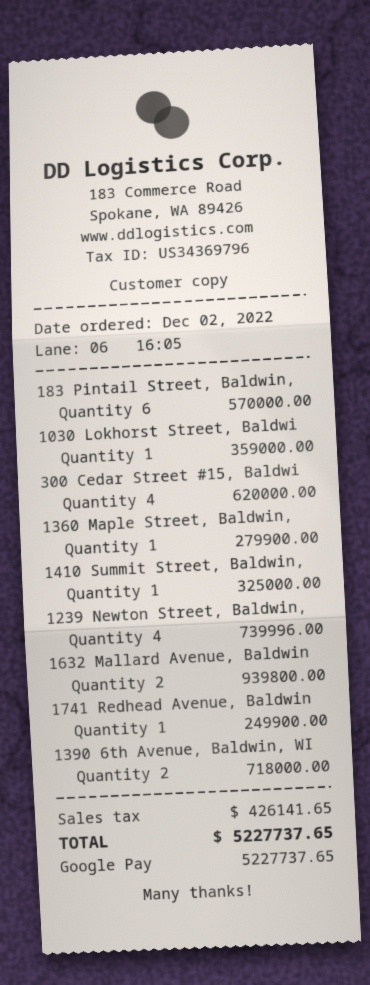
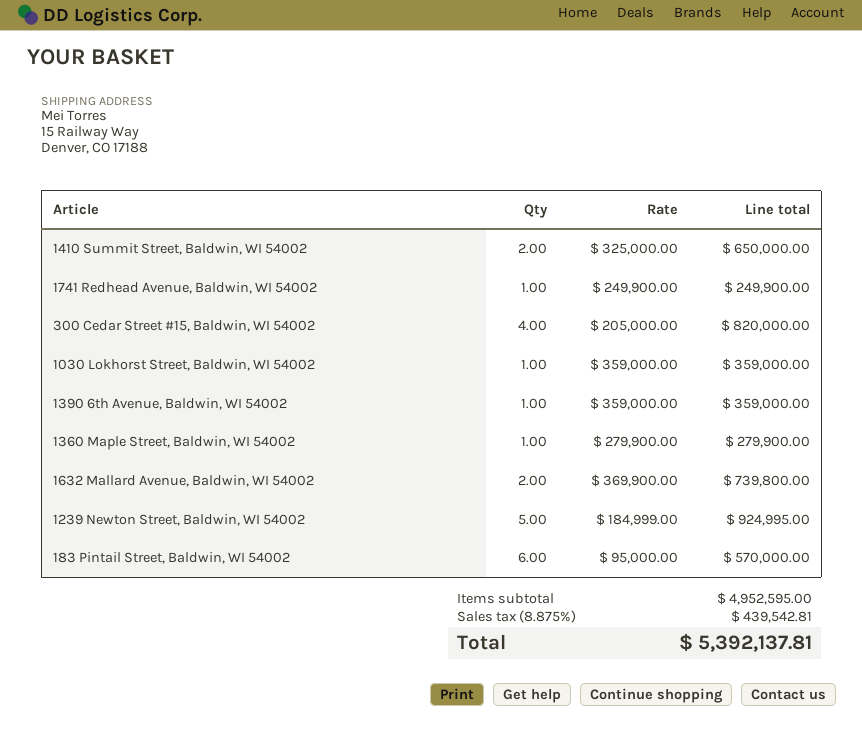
300 Cedar Street #15, Baldwi: 4 for 620000.00 -> 4 for 820000.00
1410 Summit Street, Baldwin,: 1 for 325000.00 -> 2 for 650000.00
1239 Newton Street, Baldwin,: 4 for 739996.00 -> 5 for 924995.00
1632 Mallard Avenue, Baldwin: 2 for 939800.00 -> 2 for 739800.00
1390 6th Avenue, Baldwin, WI: 2 for 718000.00 -> 1 for 359000.00
tax: 426141.65 -> 439542.81
total: 5227737.65 -> 5392137.81

